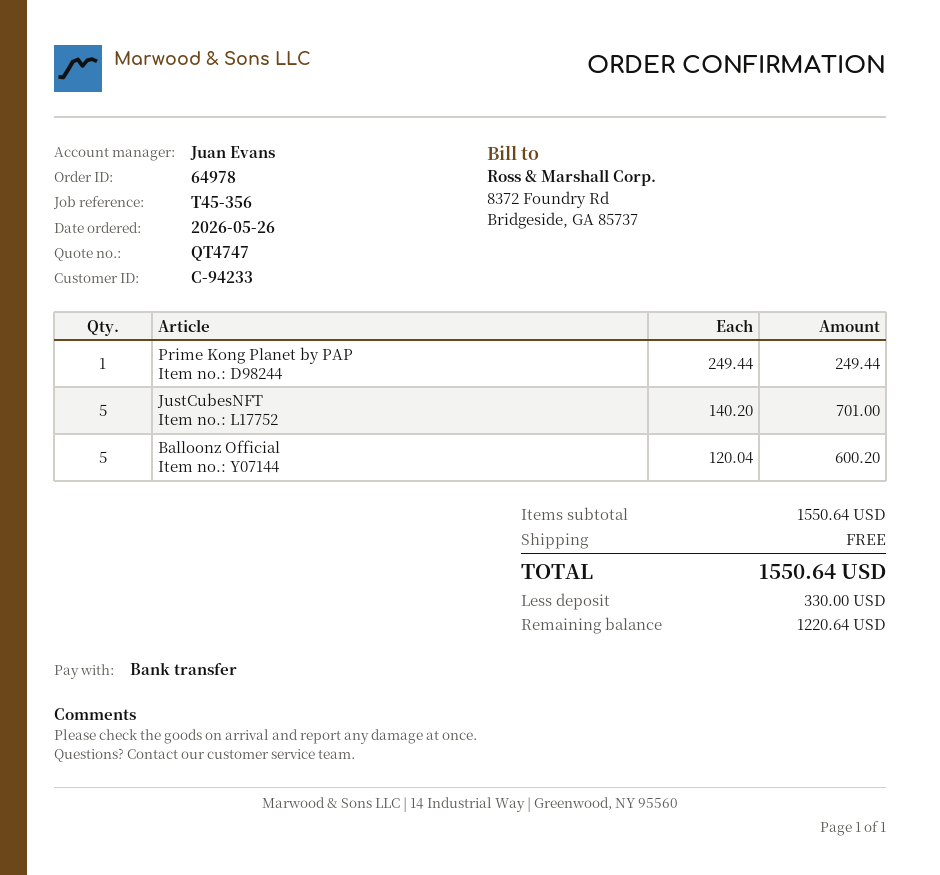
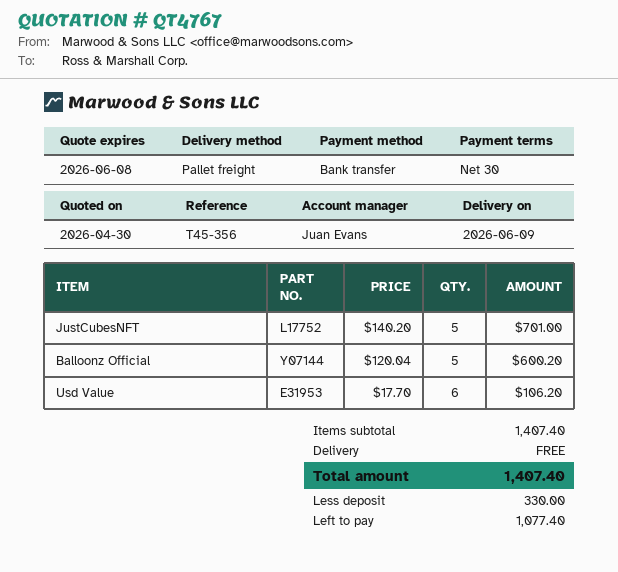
quote number: QT4747 -> QT4767
Prime Kong Planet by PAP: 1 x 249.44 = 249.44 -> none
Usd Value: none -> 6 x 17.70 = 106.20
subtotal: 1550.64 -> 1407.40
total: 1550.64 -> 1407.40
balance: 1220.64 -> 1077.40

